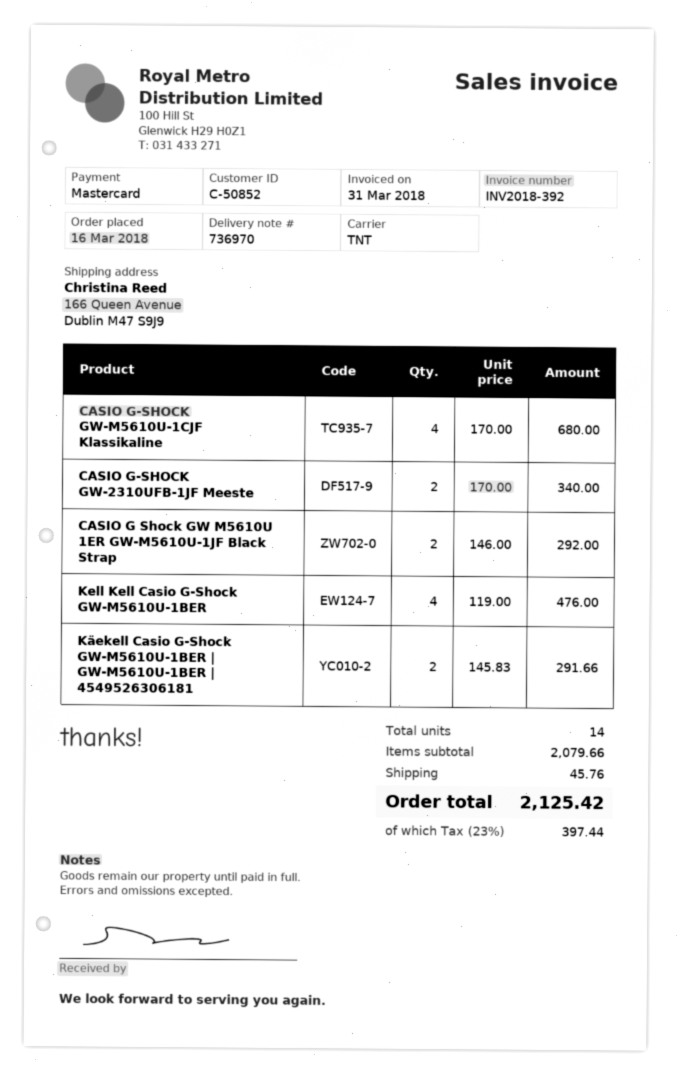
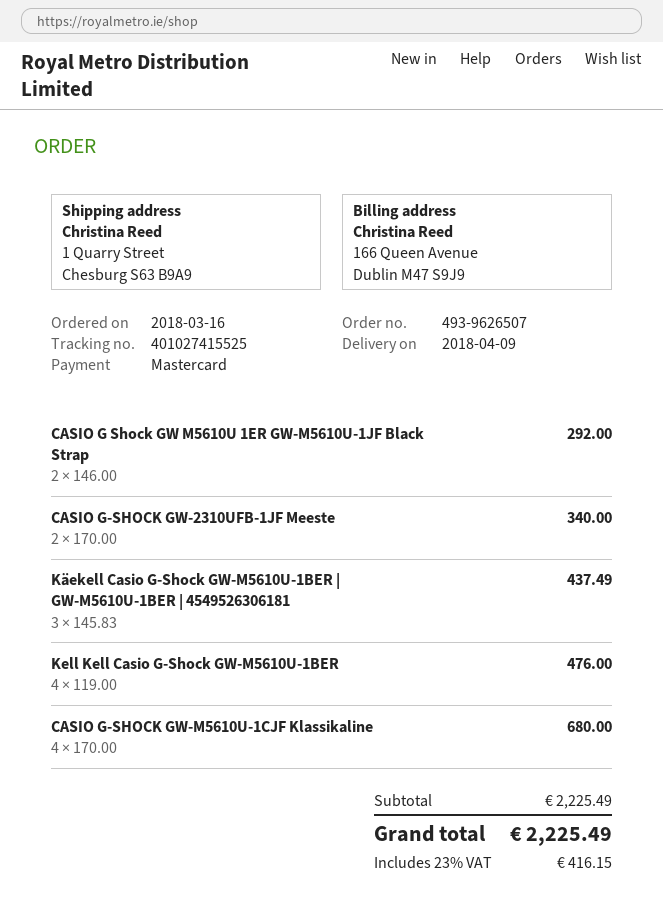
ship to: 166 Queen Avenue, Dublin M47 S9J9 -> 1 Quarry Street, Chesburg S63 B9A9
Käekell Casio G-Shock GW-M5610U-1BER | GW-M5610U-1BER | 4549526306181: 2 x 145.83 = 291.66 -> 3 x 145.83 = 437.49
subtotal: 2079.66 -> 2225.49
shipping: 45.76 -> none
tax: 23% = 397.44 -> 23% = 416.15
total: 2125.42 -> 2225.49

